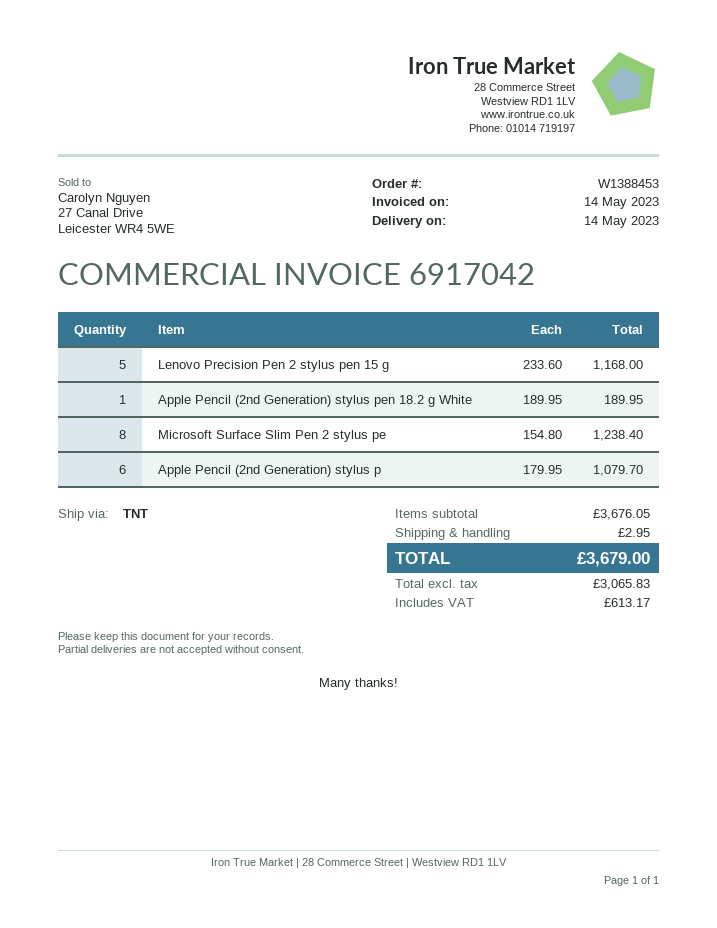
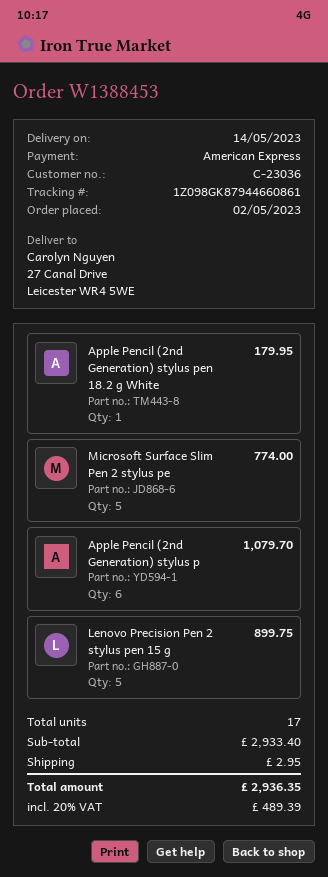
Lenovo Precision Pen 2 stylus pen 15 g: 5 for 1168.00 -> 5 for 899.75
Apple Pencil (2nd Generation) stylus pen 18.2 g White: 1 for 189.95 -> 1 for 179.95
Microsoft Surface Slim Pen 2 stylus pe: 8 for 1238.40 -> 5 for 774.00
subtotal: 3676.05 -> 2933.40
tax: 613.17 -> 489.39
total: 3679.00 -> 2936.35

